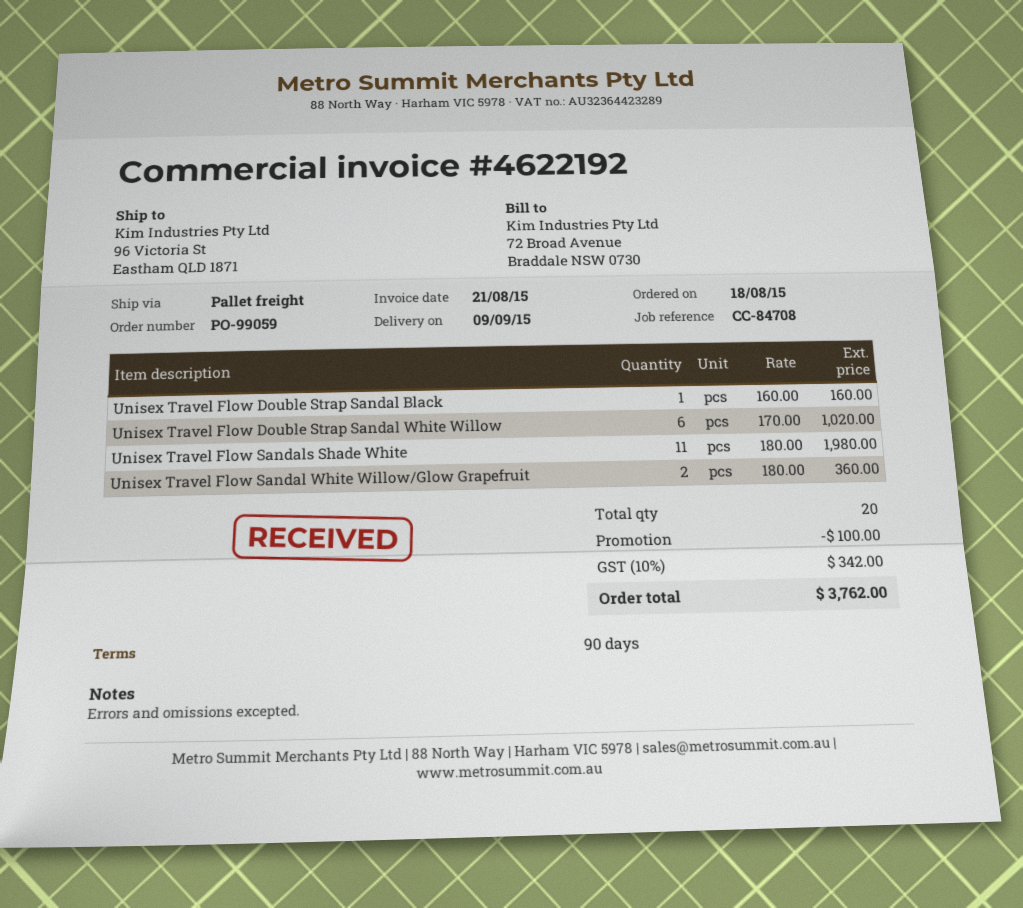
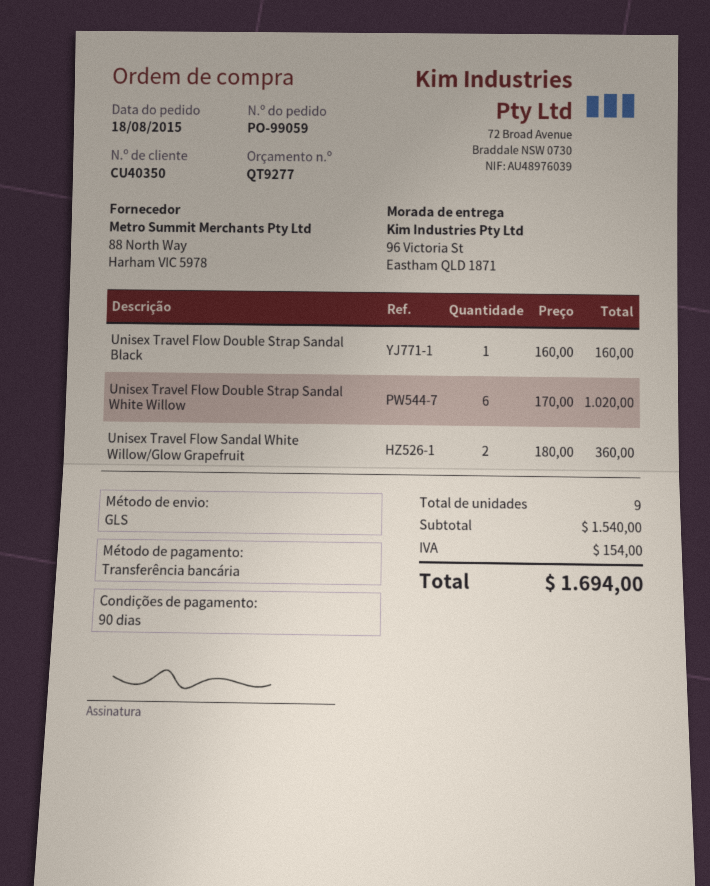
shipping method: pallet freight -> GLS
Unisex Travel Flow Sandals Shade White: 11 x 180.00 = 1980.00 -> none
total quantity: 20 -> 9
discount: 100.00 -> none
tax: 342.00 -> 154.00
total: 3762.00 -> 1694.00

